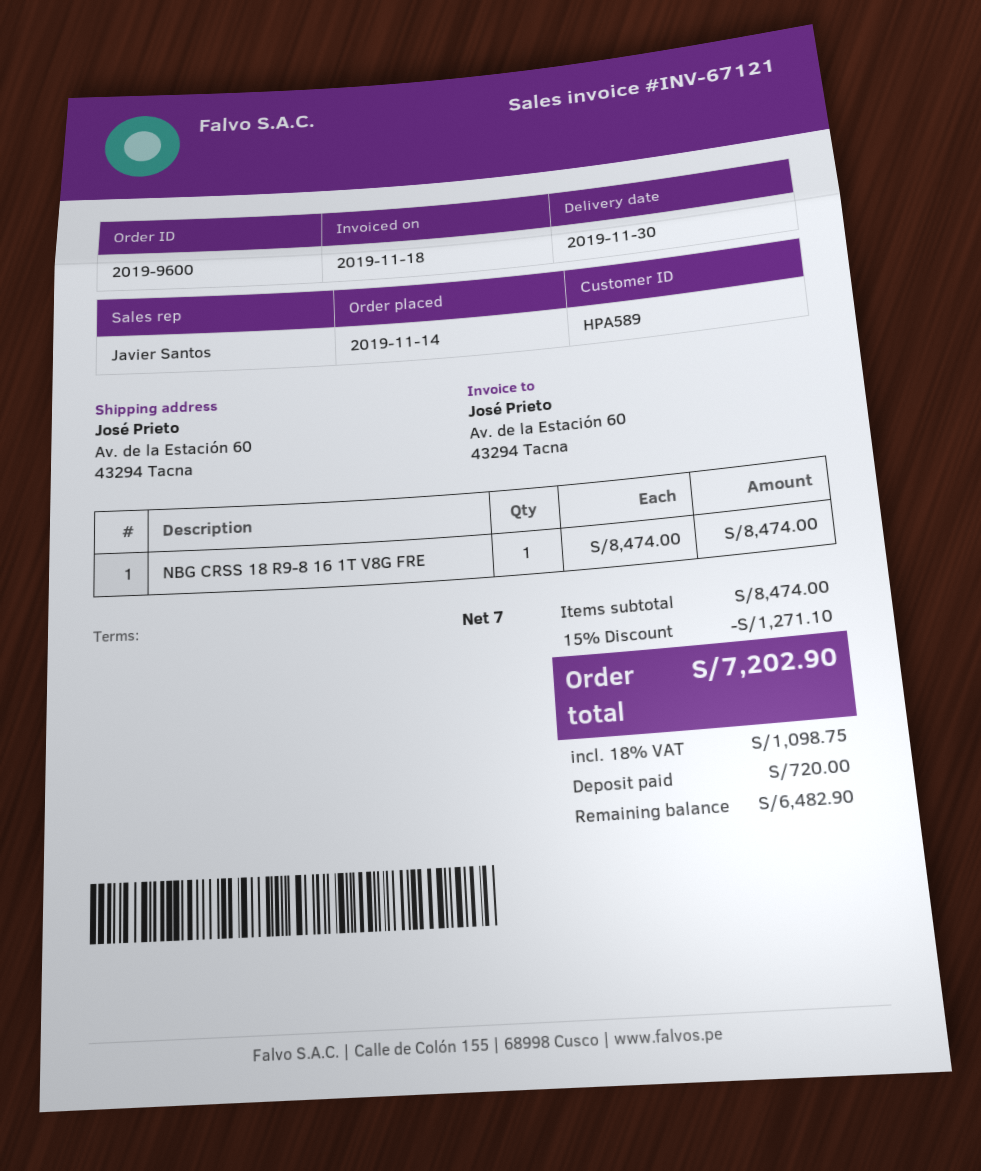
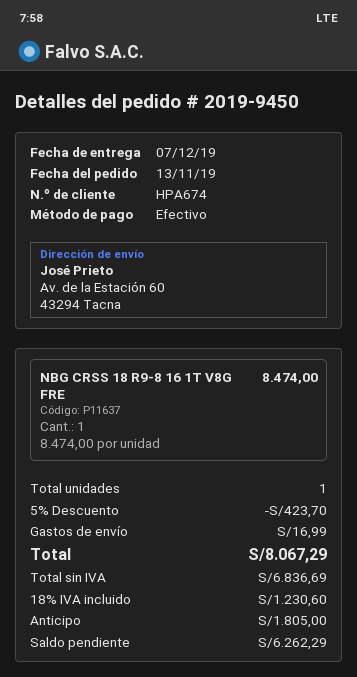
order number: 2019-9600 -> 2019-9450
order date: 2019-11-14 -> 2019-11-13
delivery date: 2019-11-30 -> 2019-12-07
customer number: HPA589 -> HPA674
discount: 15% = 1271.10 -> 5% = 423.70
shipping: none -> 16.99
tax: 18% = 1098.75 -> 18% = 1230.60
total: 7202.90 -> 8067.29
deposit: 720.00 -> 1805.00
balance: 6482.90 -> 6262.29

